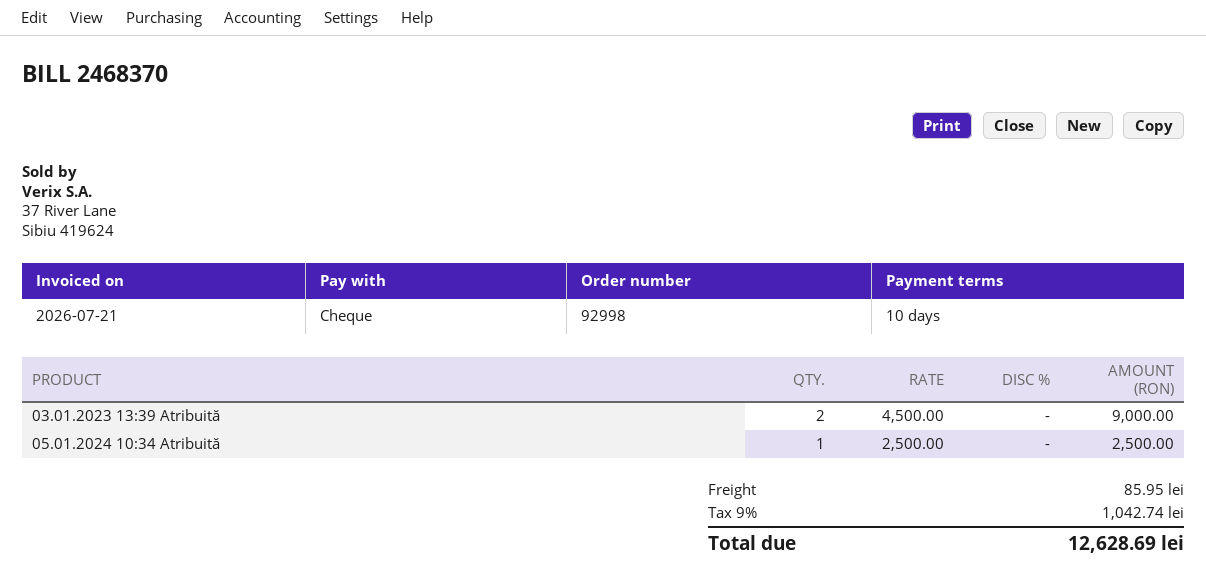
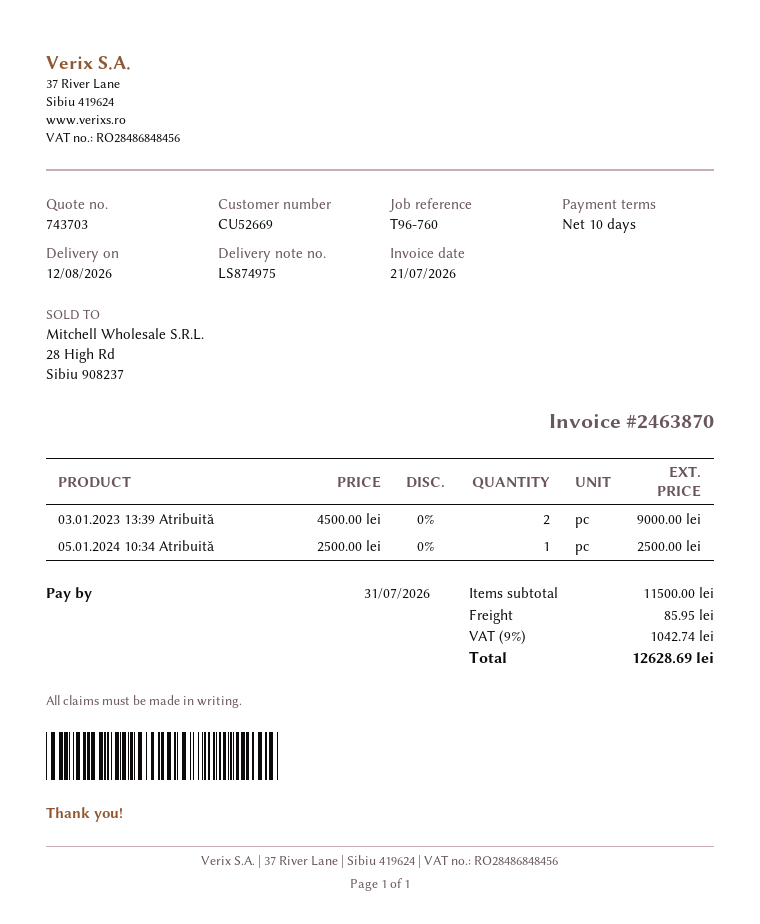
invoice number: 2468370 -> 2463870

